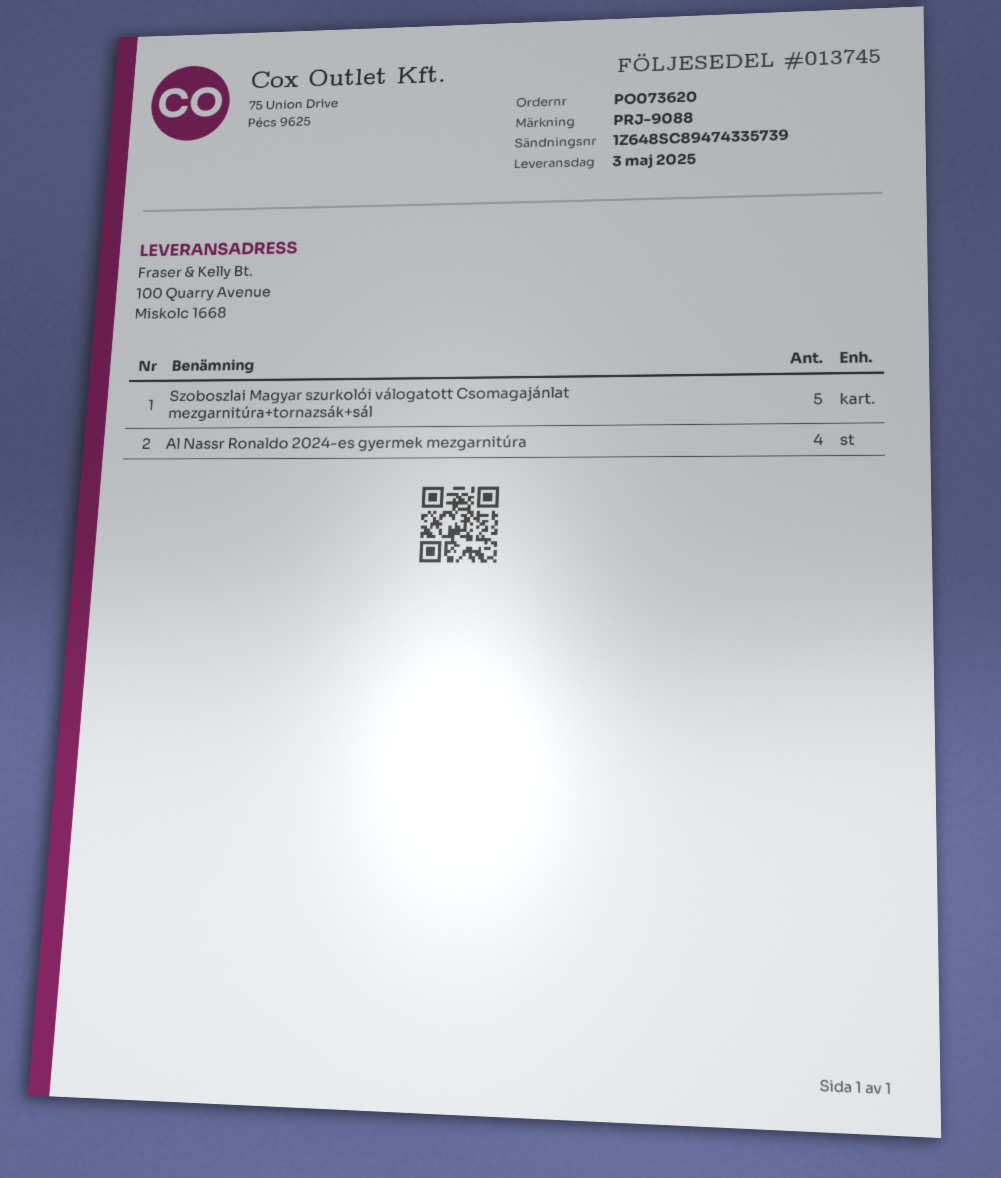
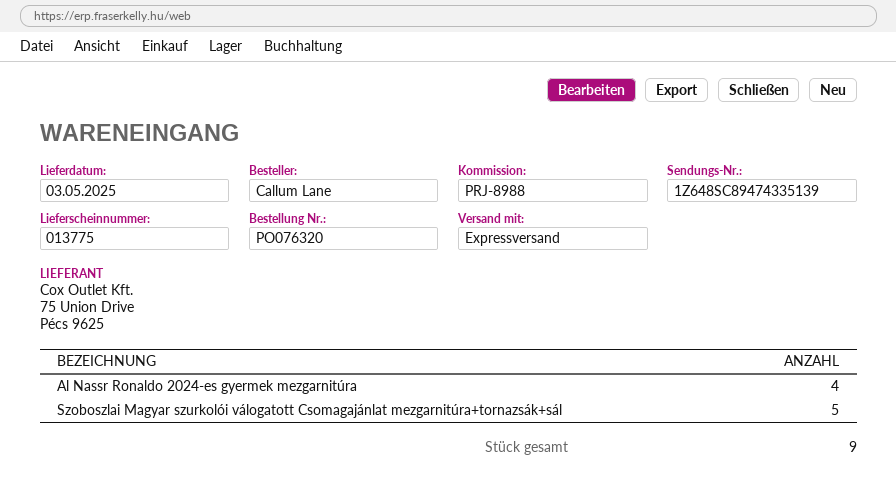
order number: PO073620 -> PO076320
delivery note number: 013745 -> 013775
reference: PRJ-9088 -> PRJ-8988
tracking number: 1Z648SC89474335739 -> 1Z648SC89474335139

